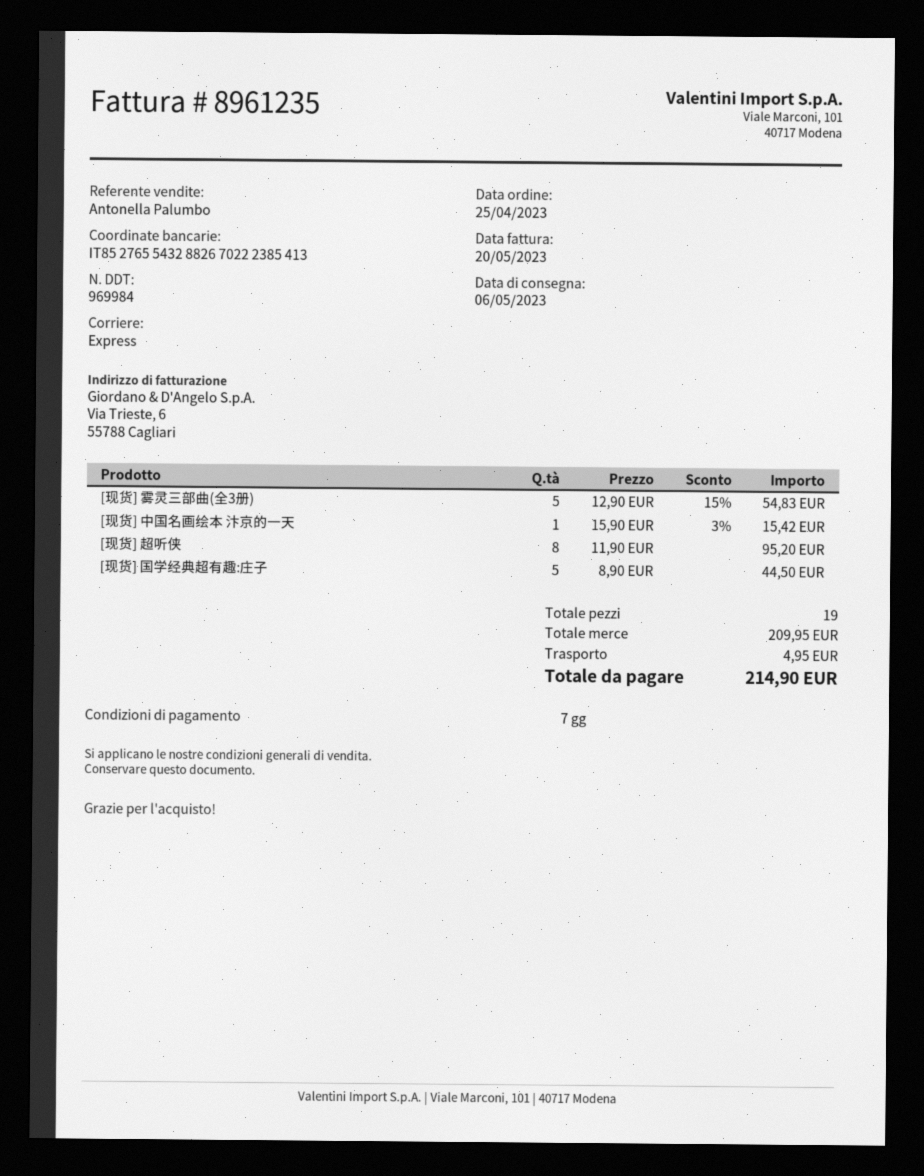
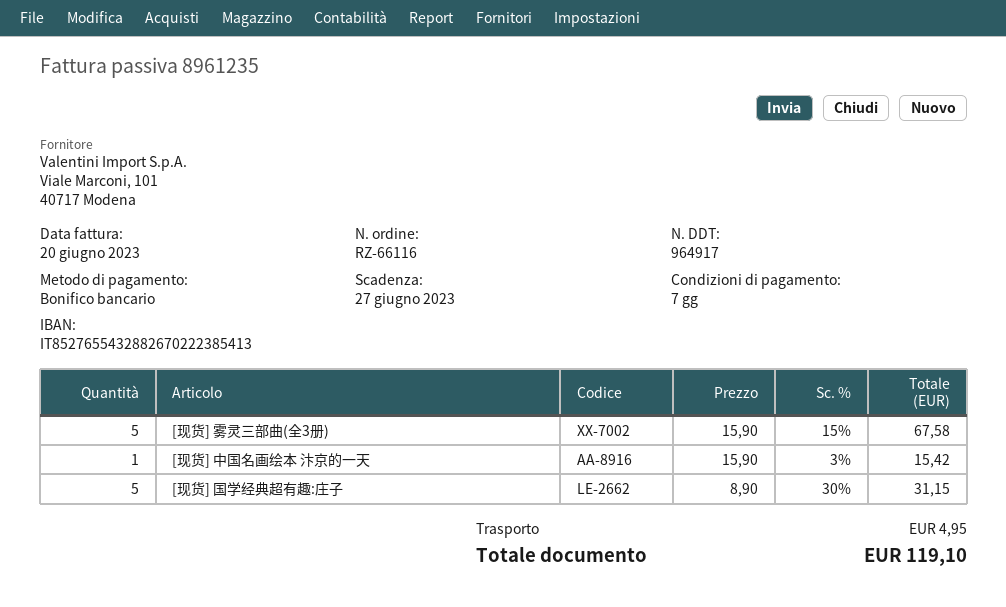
delivery note number: 969984 -> 964917
invoice date: 2023-05-20 -> 2023-06-20
[现货] 雾灵三部曲(全3册): 5 x 12.90 - 15% = 54.83 -> 5 x 15.90 - 15% = 67.58
[现货] 超听侠: 8 x 11.90 = 95.20 -> none
[现货] 国学经典超有趣:庄子: 5 x 8.90 = 44.50 -> 5 x 8.90 - 30% = 31.15
total: 214.90 -> 119.10

